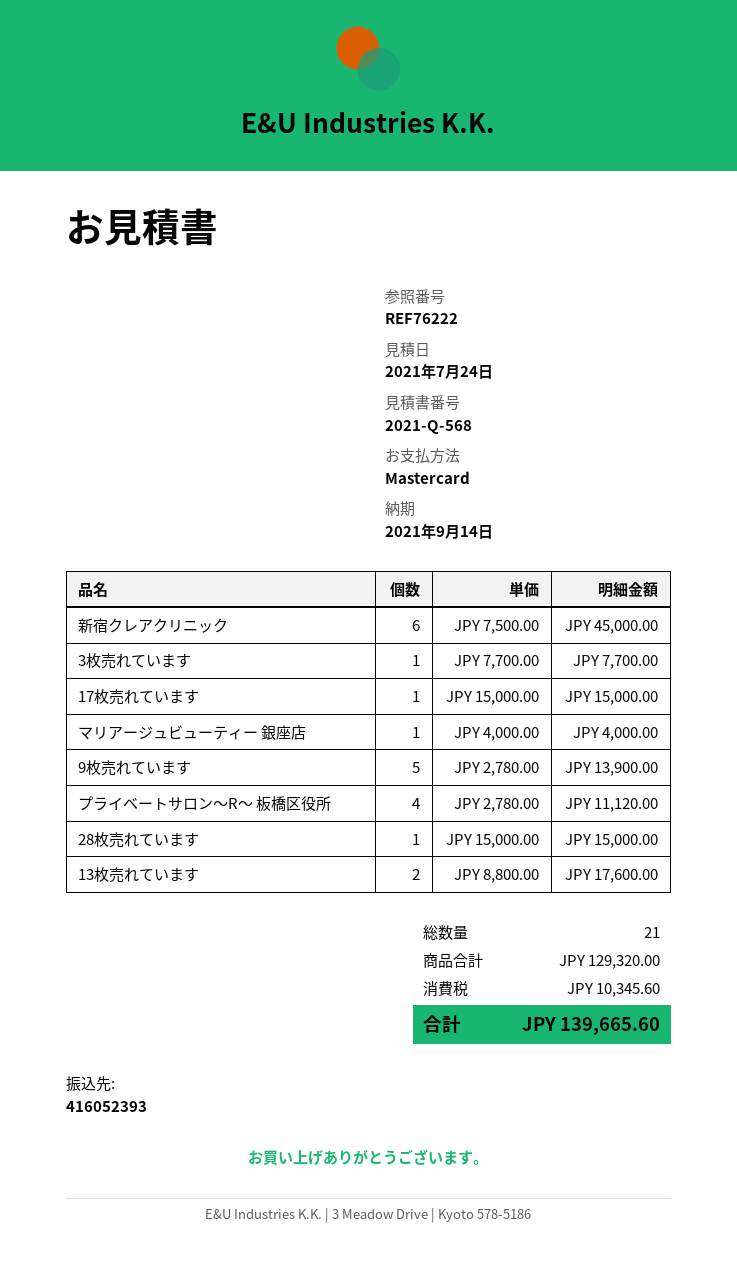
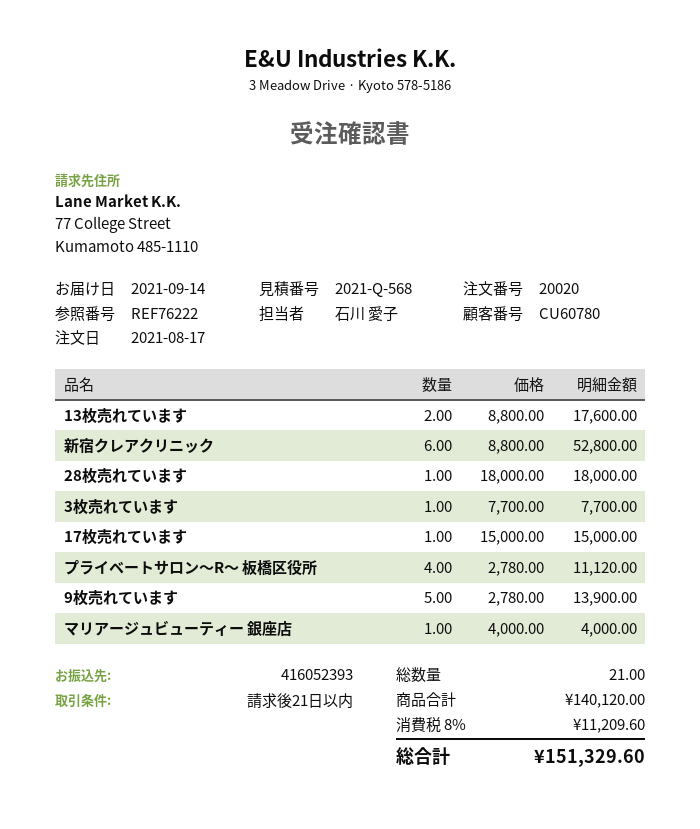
新宿クレアクリニック: 6 x 7500.00 = 45000.00 -> 6 x 8800.00 = 52800.00
28枚売れています: 1 x 15000.00 = 15000.00 -> 1 x 18000.00 = 18000.00
subtotal: 129320.00 -> 140120.00
tax: 10345.60 -> 11209.60
total: 139665.60 -> 151329.60

